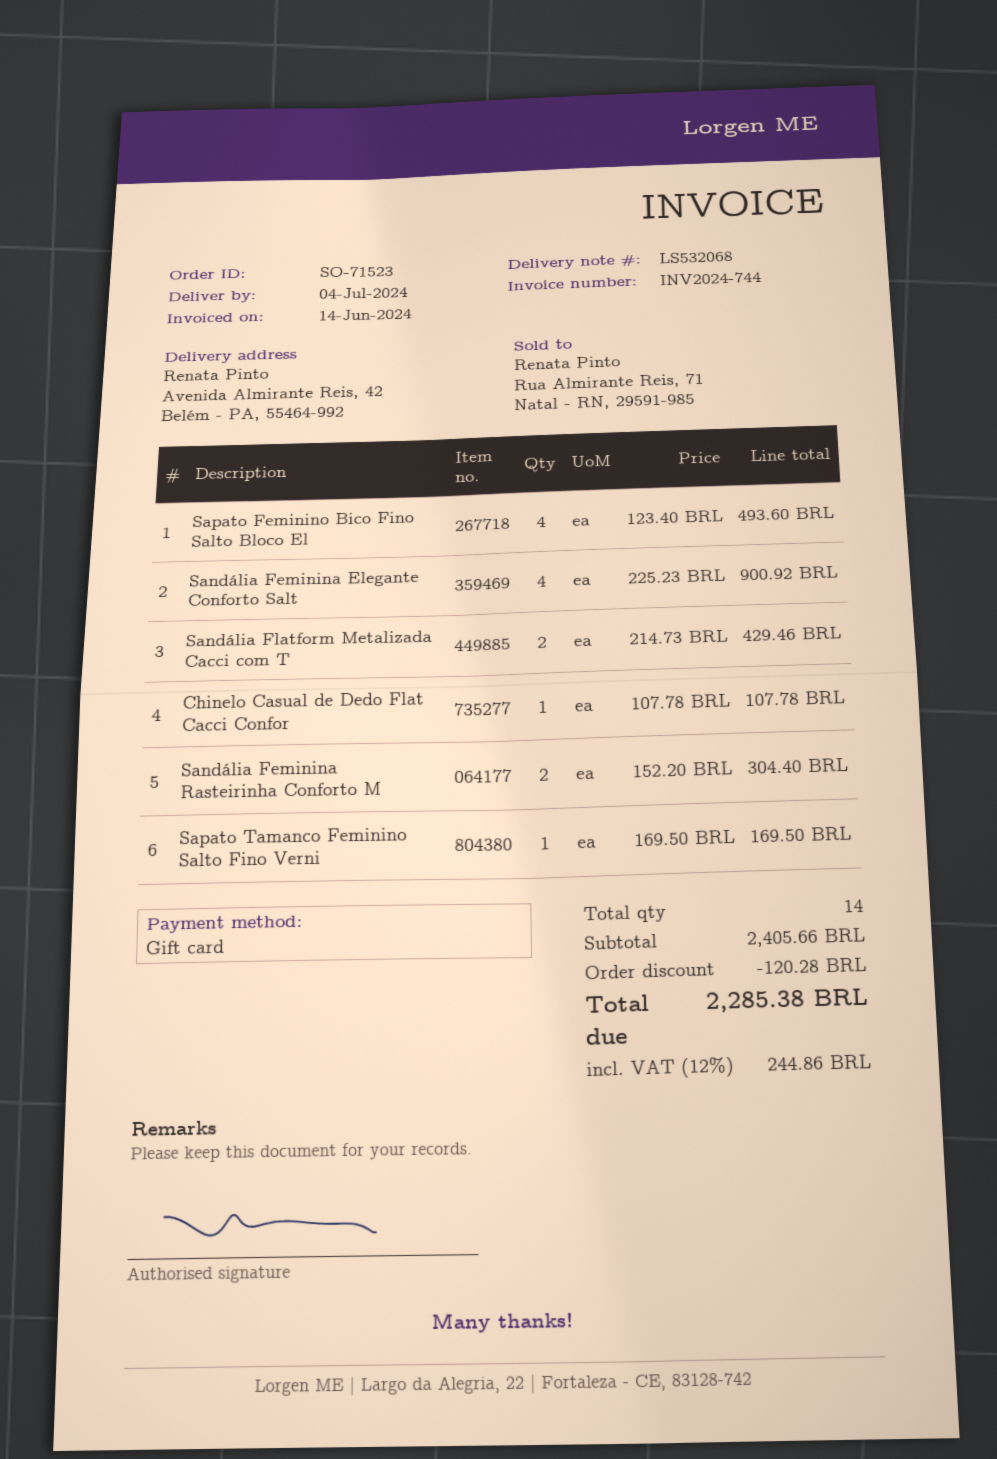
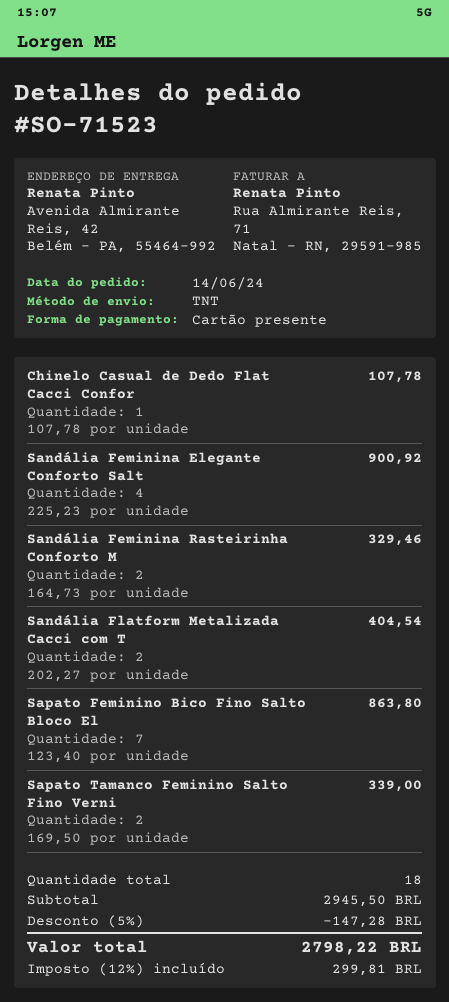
Sapato Feminino Bico Fino Salto Bloco El: 4 x 123.40 = 493.60 -> 7 x 123.40 = 863.80
Sandália Flatform Metalizada Cacci com T: 2 x 214.73 = 429.46 -> 2 x 202.27 = 404.54
Sandália Feminina Rasteirinha Conforto M: 2 x 152.20 = 304.40 -> 2 x 164.73 = 329.46
Sapato Tamanco Feminino Salto Fino Verni: 1 x 169.50 = 169.50 -> 2 x 169.50 = 339.00
total quantity: 14 -> 18
subtotal: 2405.66 -> 2945.50
discount: 120.28 -> 147.28
tax: 12% = 244.86 -> 12% = 299.81
total: 2285.38 -> 2798.22

